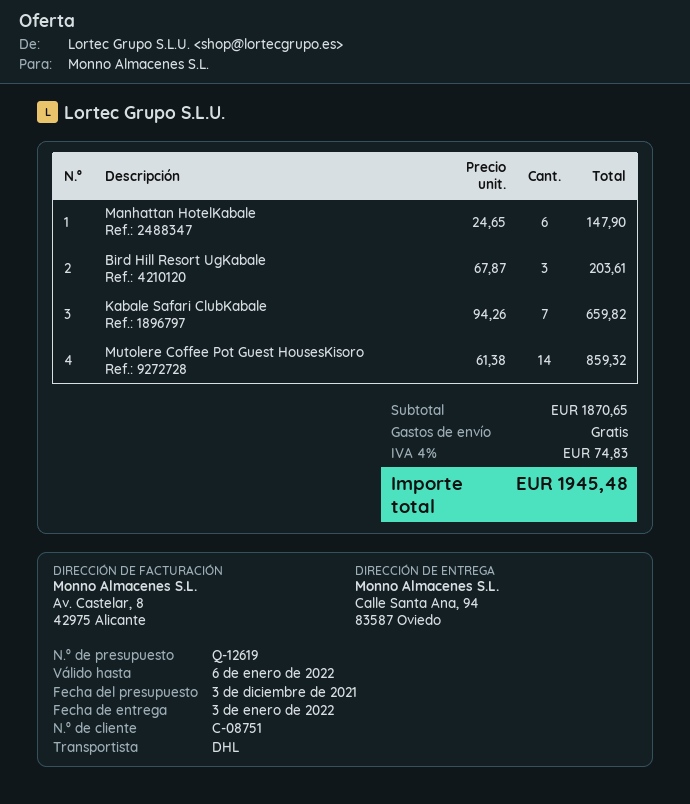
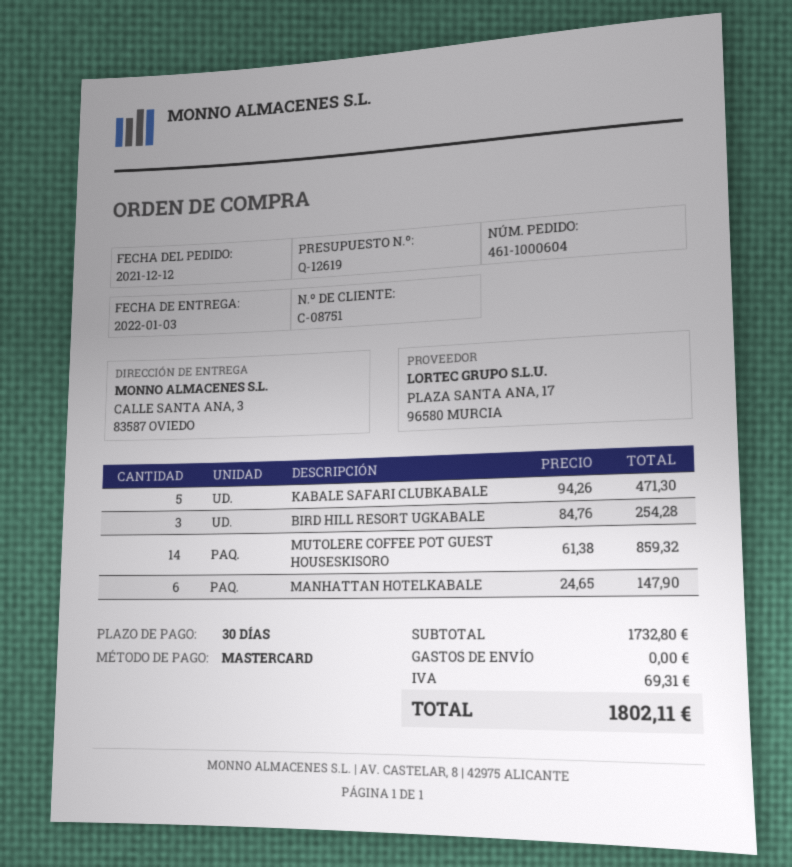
ship to: Calle Santa Ana, 94, 83587 Oviedo -> CALLE SANTA ANA, 3, 83587 OVIEDO
Bird Hill Resort UgKabale: 3 x 67.87 = 203.61 -> 3 x 84.76 = 254.28
Kabale Safari ClubKabale: 7 x 94.26 = 659.82 -> 5 x 94.26 = 471.30
subtotal: 1870.65 -> 1732.80
tax: 74.83 -> 69.31
total: 1945.48 -> 1802.11

